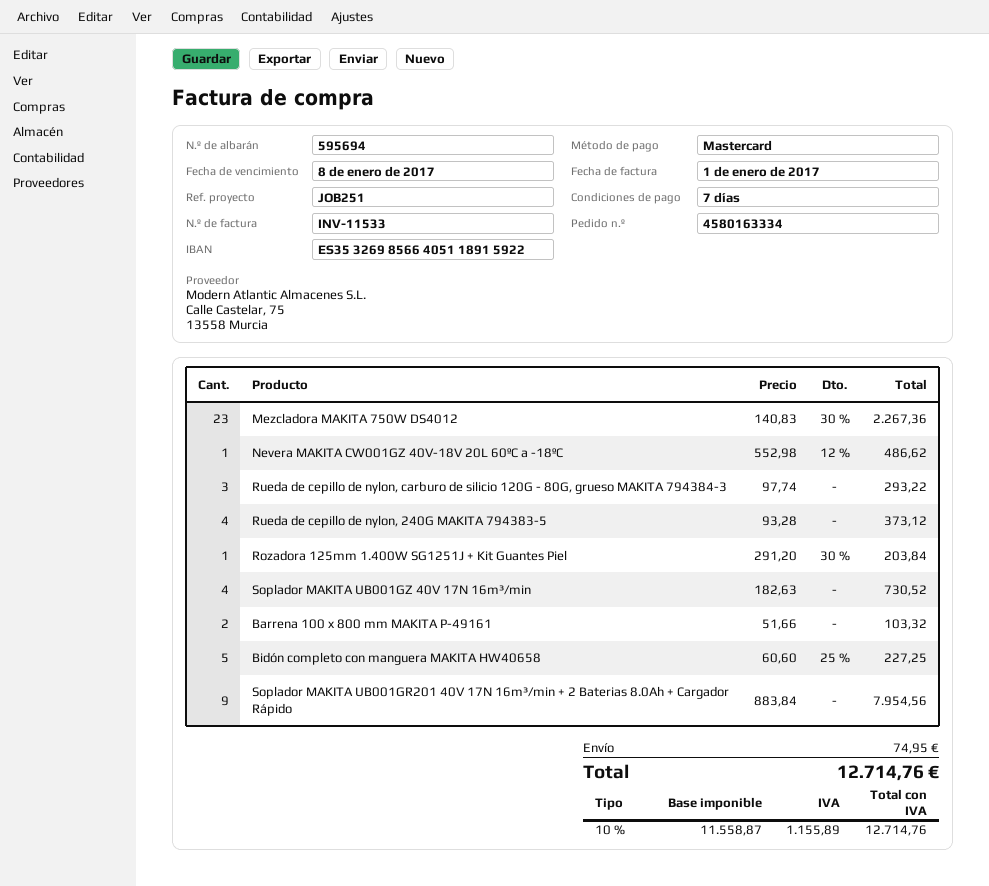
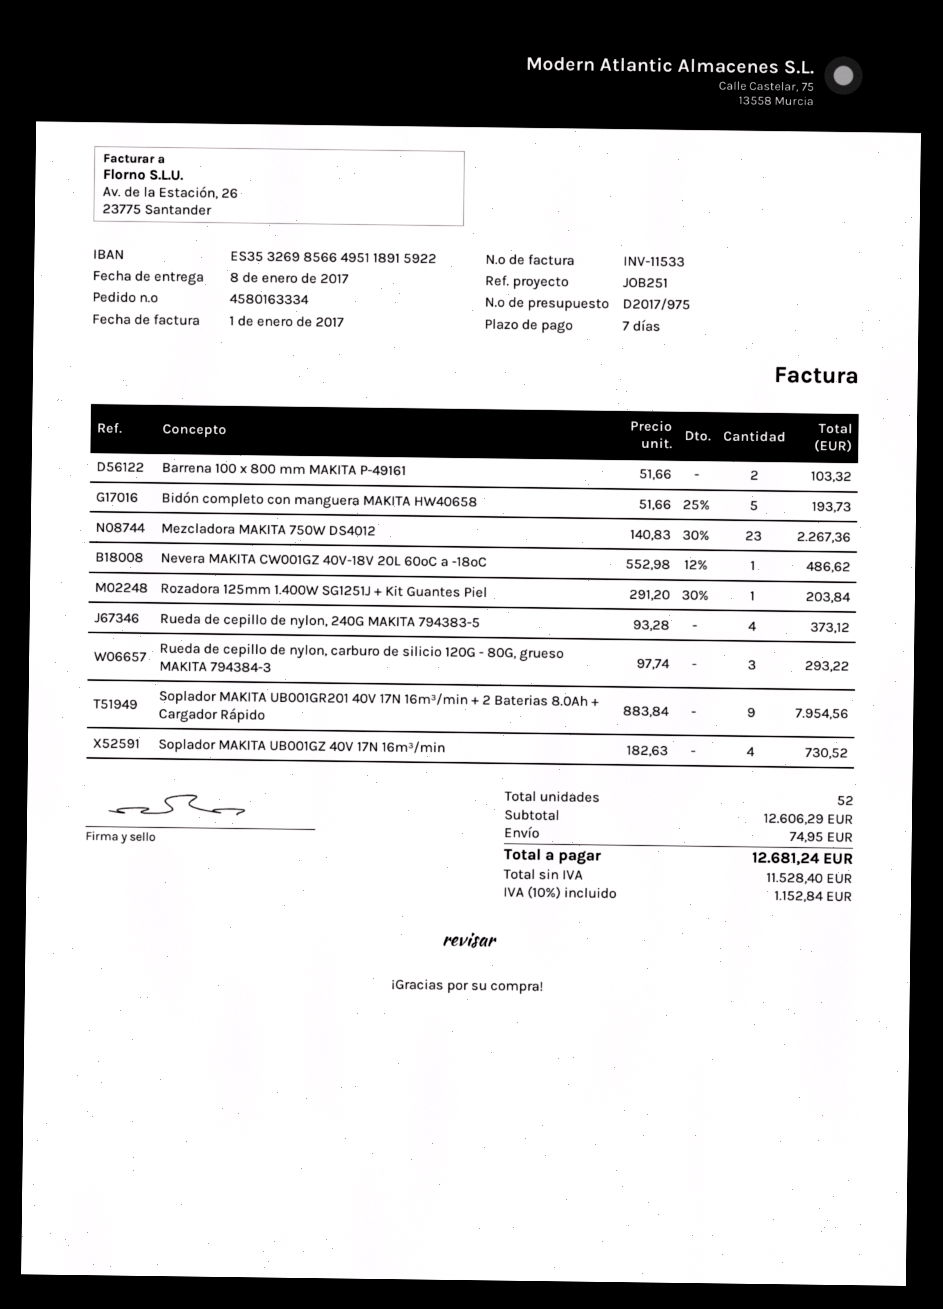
bank account: ES3532698566405118915922 -> ES3532698566495118915922
Bidón completo con manguera MAKITA HW40658: 5 x 60.60 - 25% = 227.25 -> 5 x 51.66 - 25% = 193.73
net: 11558.87 -> 11528.40
tax: 10% = 1155.89 -> 10% = 1152.84
total: 12714.76 -> 12681.24

